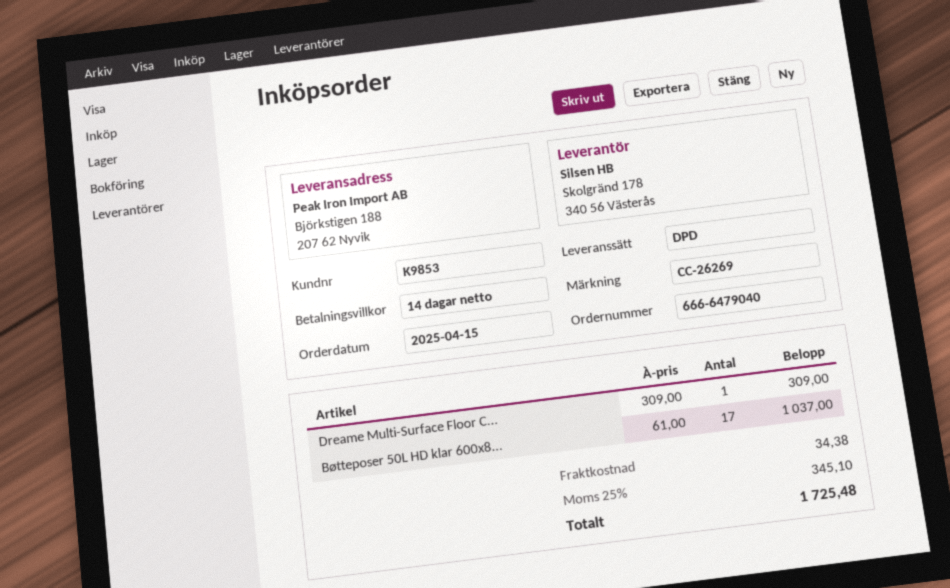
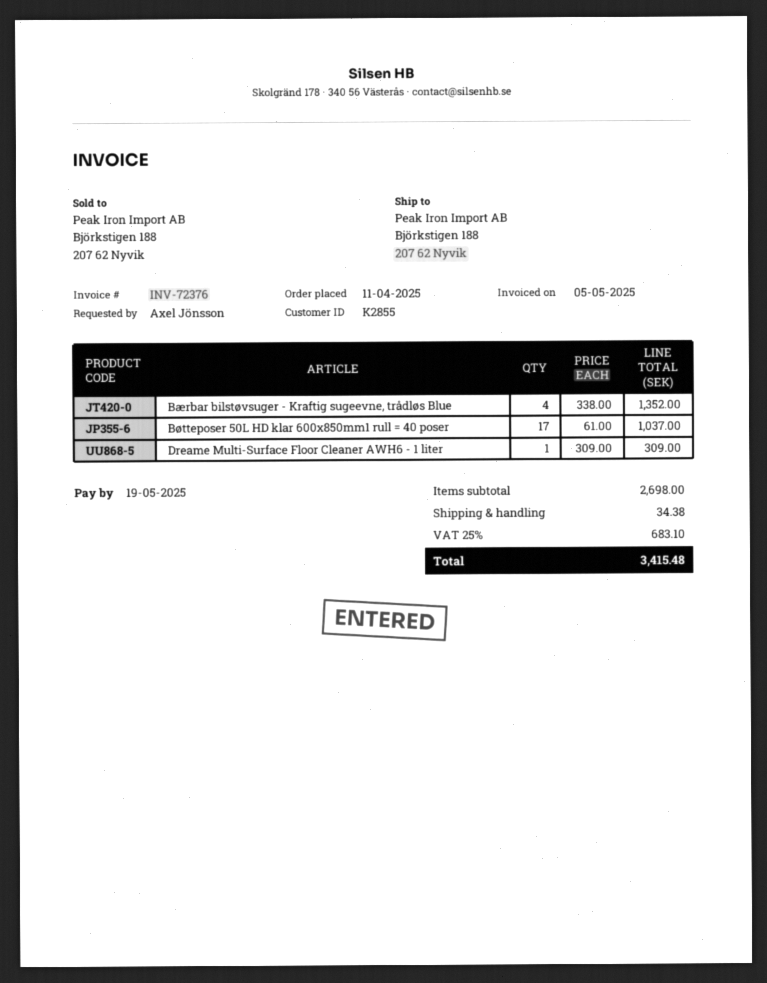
order date: 2025-04-15 -> 2025-04-11
customer number: K9853 -> K2855
Bærbar bilstøvsuger - Kraftig sugeevne, trådløs Blue: none -> 4 x 338.00 = 1352.00
tax: 25% = 345.10 -> 25% = 683.10
total: 1725.48 -> 3415.48

